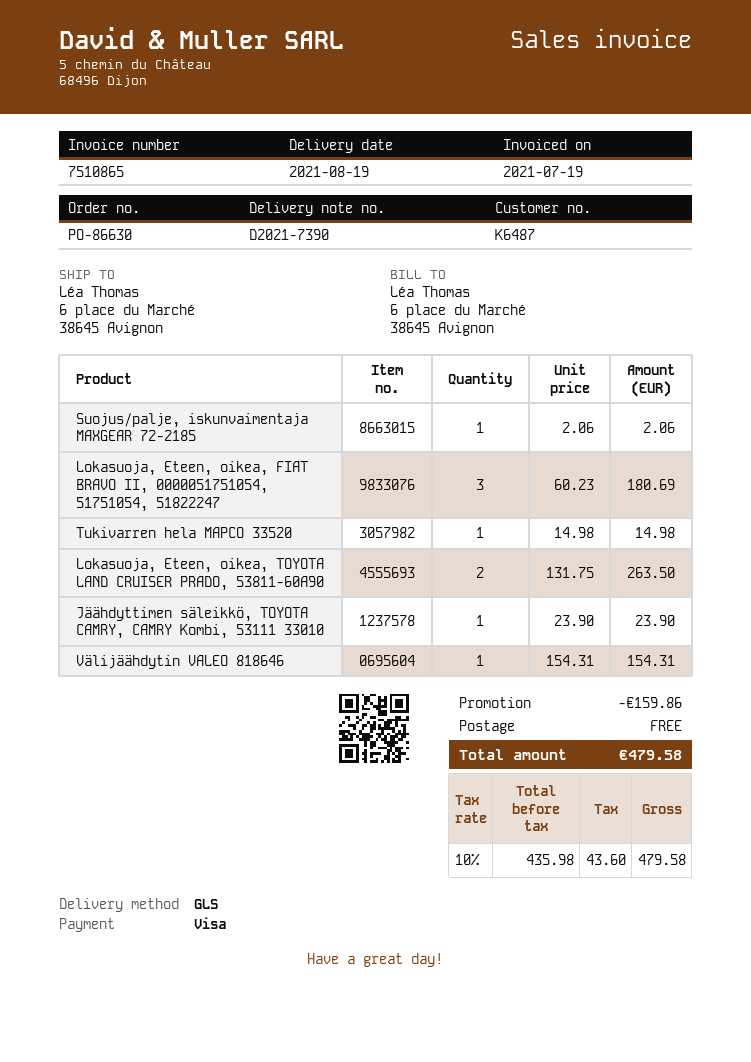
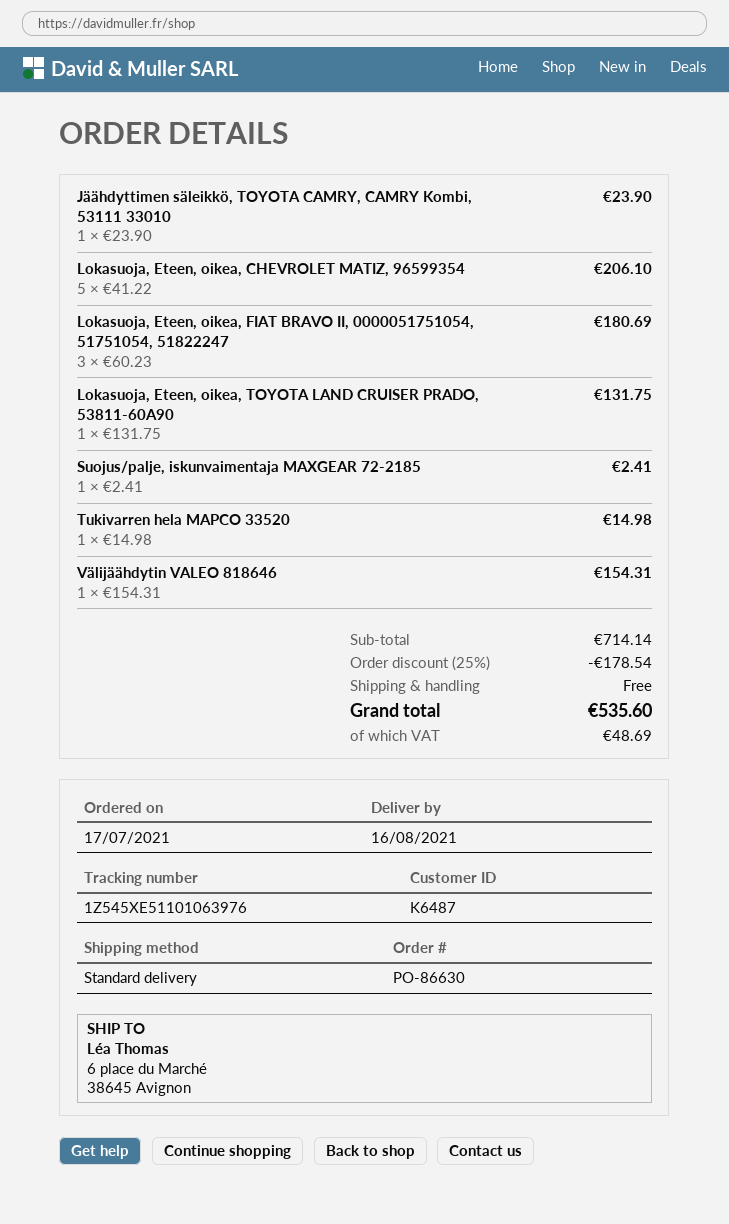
delivery date: 2021-08-19 -> 2021-08-16
shipping method: GLS -> standard
Suojus/palje, iskunvaimentaja MAXGEAR 72-2185: 1 x 2.06 = 2.06 -> 1 x 2.41 = 2.41
Lokasuoja, Eteen, oikea, TOYOTA LAND CRUISER PRADO, 53811-60A90: 2 x 131.75 = 263.50 -> 1 x 131.75 = 131.75
Lokasuoja, Eteen, oikea, CHEVROLET MATIZ, 96599354: none -> 5 x 41.22 = 206.10
discount: 159.86 -> 178.54
tax: 43.60 -> 48.69
total: 479.58 -> 535.60

